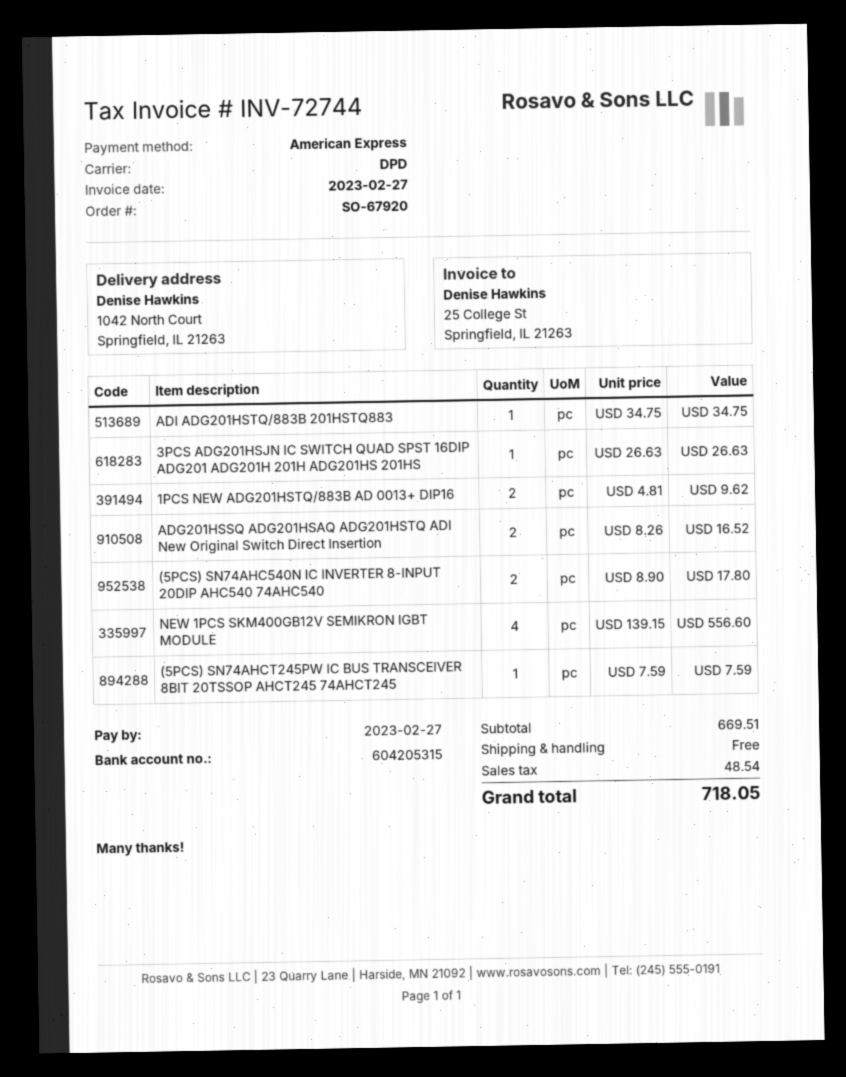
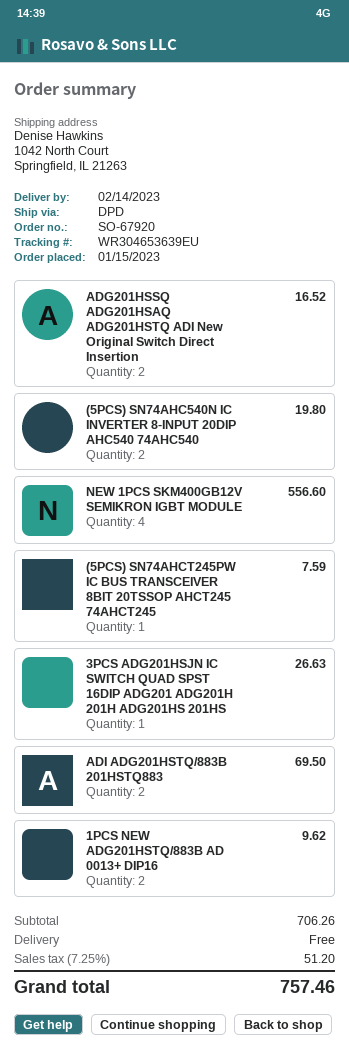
ADI ADG201HSTQ/883B 201HSTQ883: 1 for 34.75 -> 2 for 69.50
(5PCS) SN74AHC540N IC INVERTER 8-INPUT 20DIP AHC540 74AHC540: 2 for 17.80 -> 2 for 19.80
subtotal: 669.51 -> 706.26
tax: 48.54 -> 51.20
total: 718.05 -> 757.46

